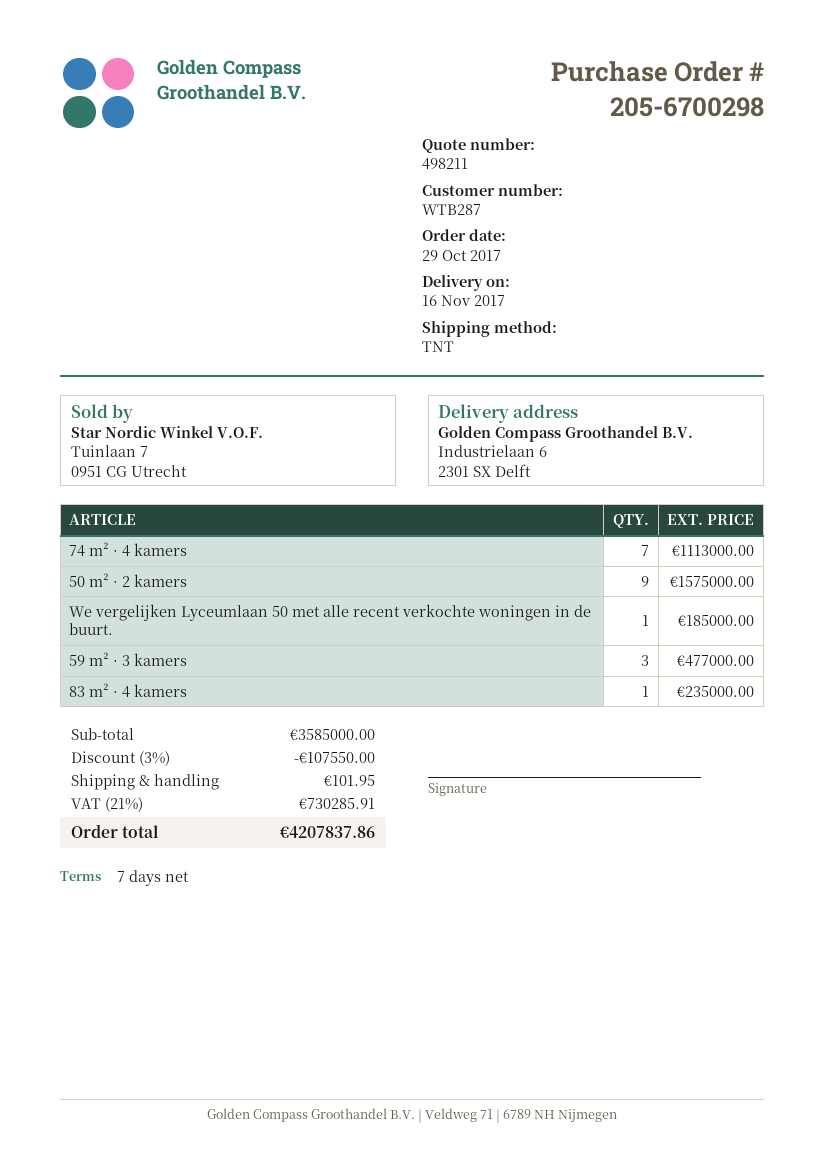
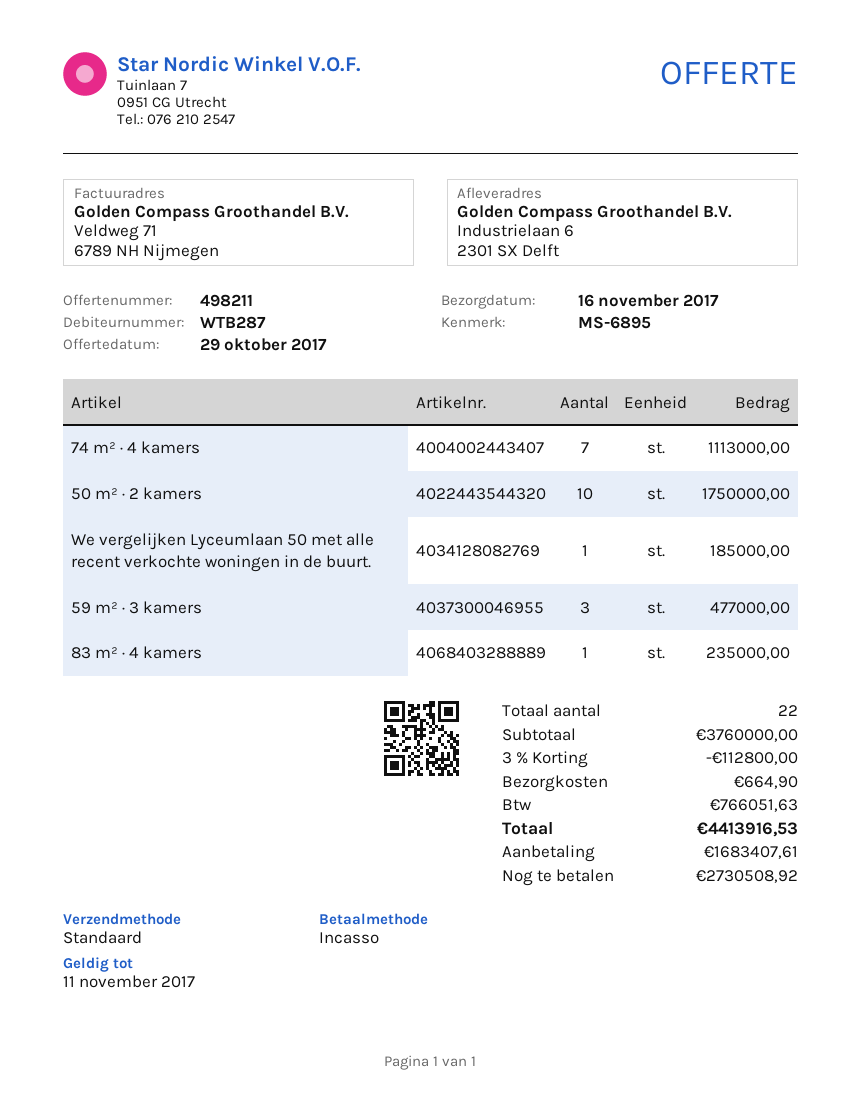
shipping method: TNT -> standard
50 m² · 2 kamers: 9 for 1575000.00 -> 10 for 1750000.00
subtotal: 3585000.00 -> 3760000.00
discount: 3% = 107550.00 -> 3% = 112800.00
shipping: 101.95 -> 664.90
tax: 730285.91 -> 766051.63
total: 4207837.86 -> 4413916.53

